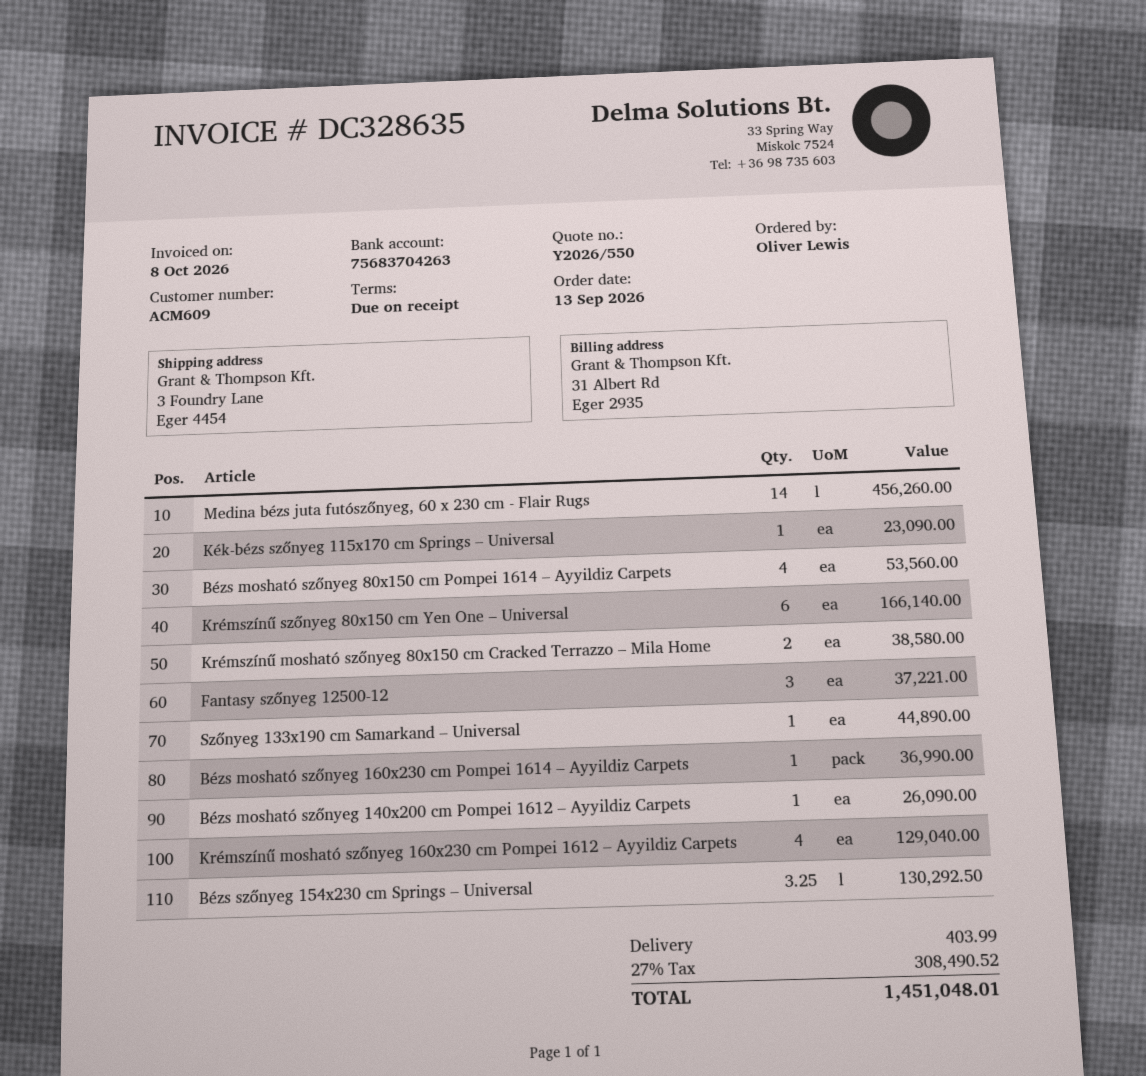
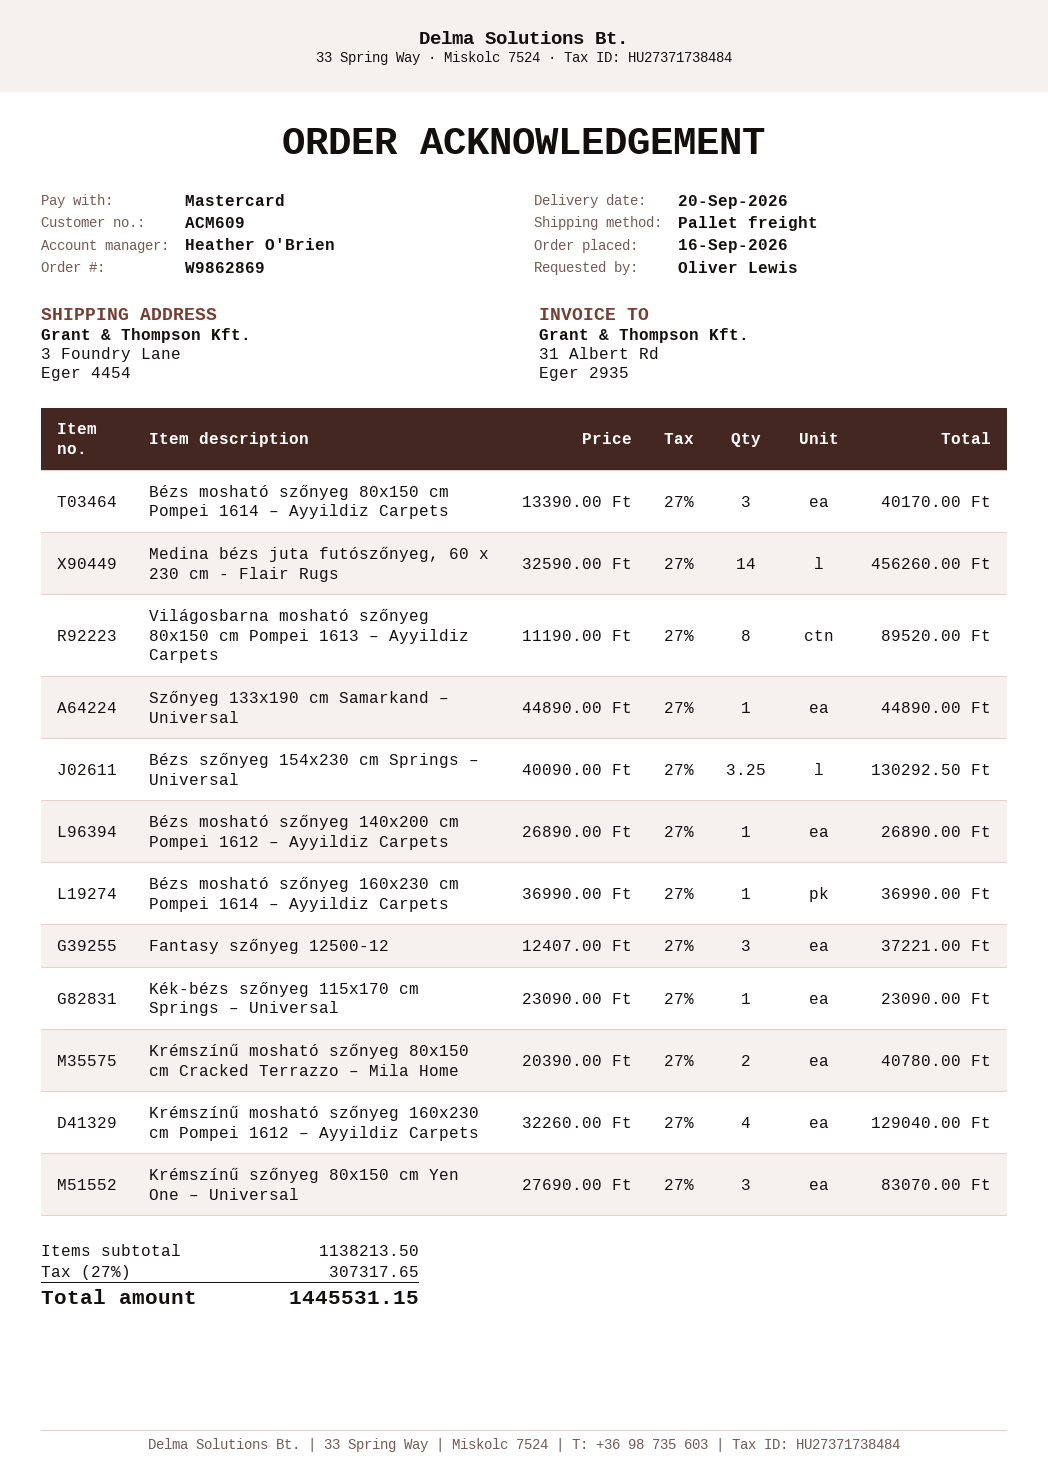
order date: 2026-09-13 -> 2026-09-16
Bézs mosható szőnyeg 80x150 cm Pompei 1614 – Ayyildiz Carpets: 4 for 53560.00 -> 3 for 40170.00
Krémszínű szőnyeg 80x150 cm Yen One – Universal: 6 for 166140.00 -> 3 for 83070.00
Krémszínű mosható szőnyeg 80x150 cm Cracked Terrazzo – Mila Home: 2 for 38580.00 -> 2 for 40780.00
Bézs mosható szőnyeg 140x200 cm Pompei 1612 – Ayyildiz Carpets: 1 for 26090.00 -> 1 for 26890.00
Világosbarna mosható szőnyeg 80x150 cm Pompei 1613 – Ayyildiz Carpets: none -> 8 for 89520.00
shipping: 403.99 -> none
tax: 27% = 308490.52 -> 27% = 307317.65
total: 1451048.01 -> 1445531.15

